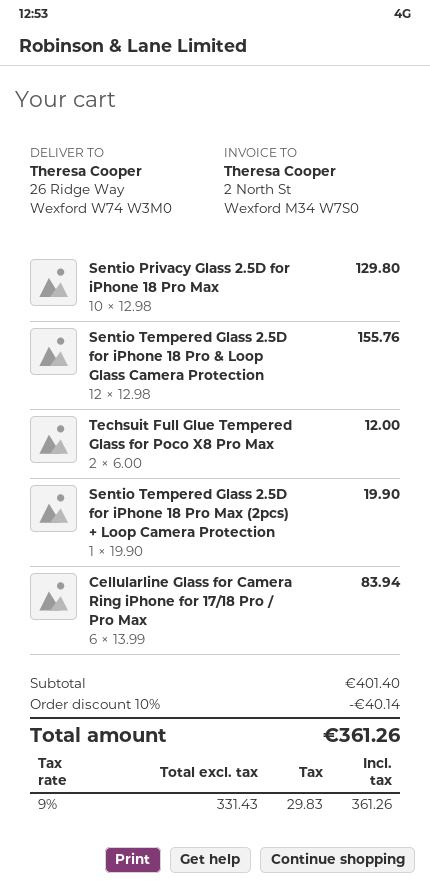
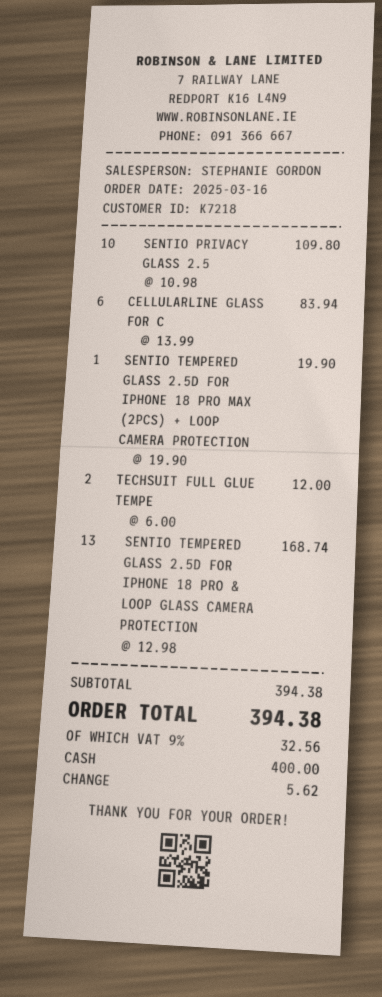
Sentio Privacy Glass 2.5D for iPhone 18 Pro Max: 10 x 12.98 = 129.80 -> 10 x 10.98 = 109.80
Sentio Tempered Glass 2.5D for iPhone 18 Pro & Loop Glass Camera Protection: 12 x 12.98 = 155.76 -> 13 x 12.98 = 168.74
subtotal: 401.40 -> 394.38
discount: 10% = 40.14 -> none
tax: 9% = 29.83 -> 9% = 32.56
total: 361.26 -> 394.38

